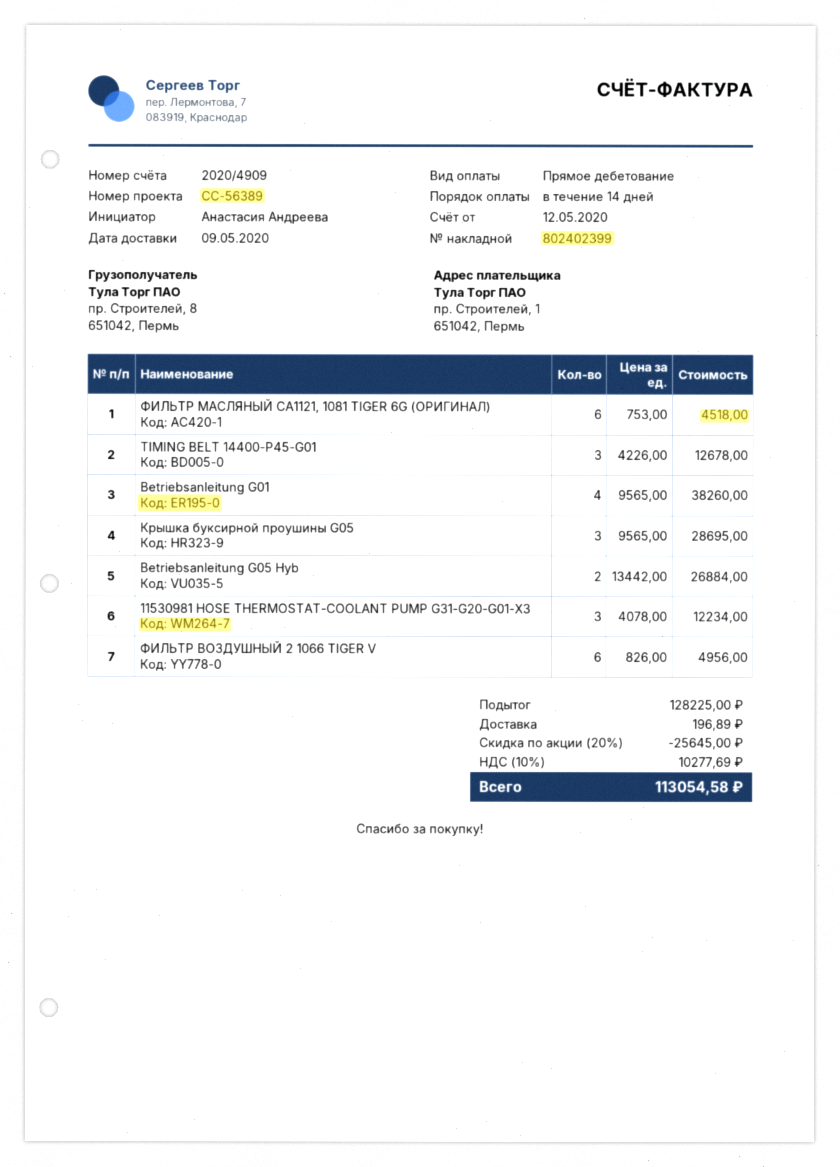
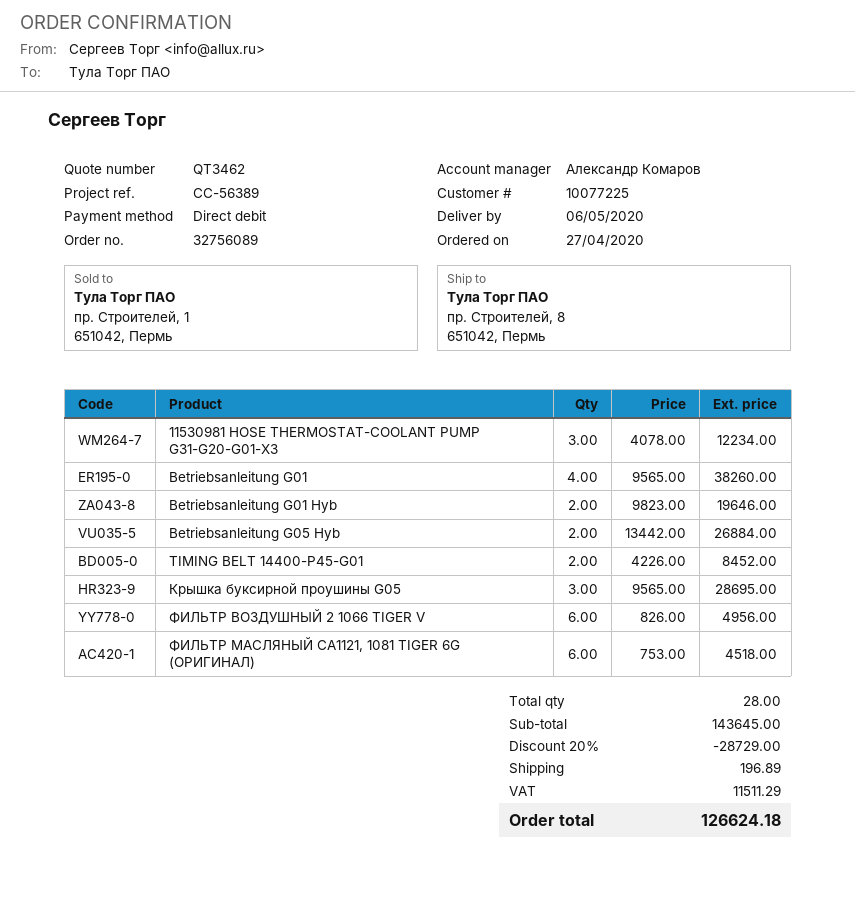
delivery date: 2020-05-09 -> 2020-05-06
TIMING BELT 14400-P45-G01: 3 x 4226.00 = 12678.00 -> 2 x 4226.00 = 8452.00
Betriebsanleitung G01 Hyb: none -> 2 x 9823.00 = 19646.00
subtotal: 128225.00 -> 143645.00
discount: 20% = 25645.00 -> 20% = 28729.00
tax: 10277.69 -> 11511.29
total: 113054.58 -> 126624.18

